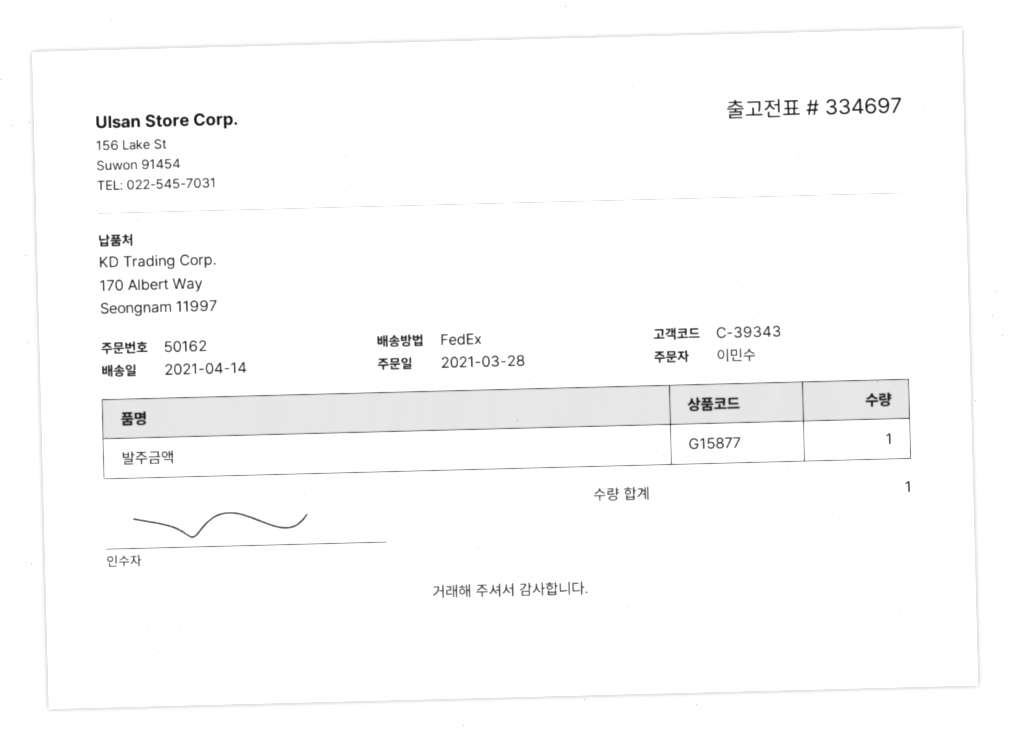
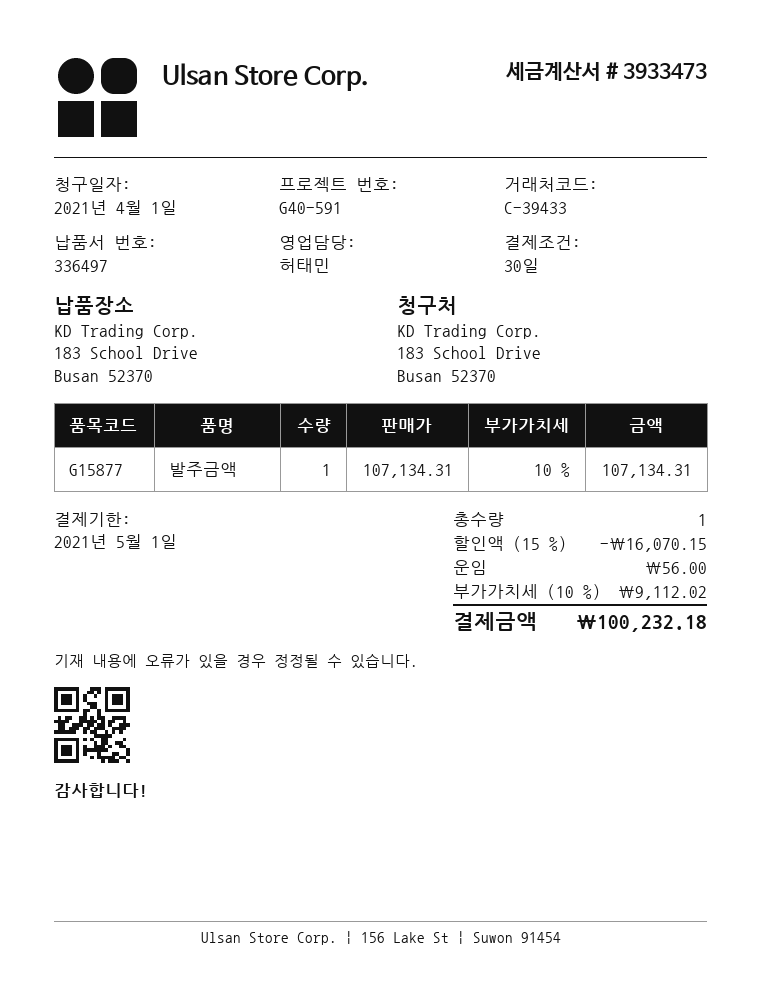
delivery note number: 334697 -> 336497
customer number: C-39343 -> C-39433
ship to: 170 Albert Way, Seongnam 11997 -> 183 School Drive, Busan 52370

